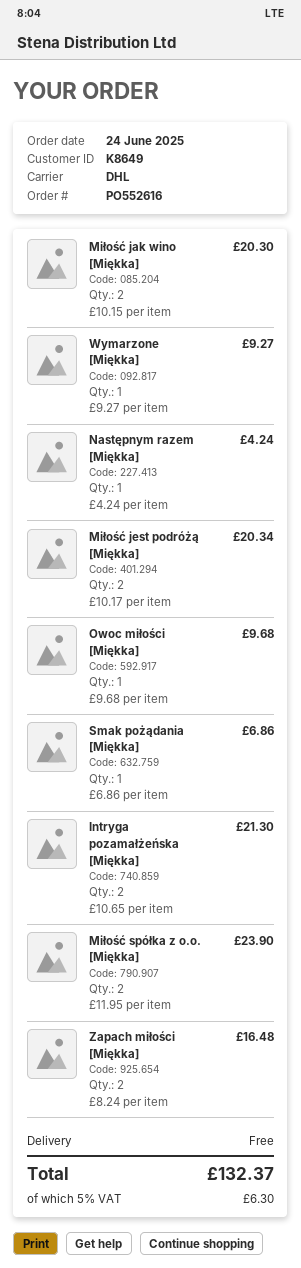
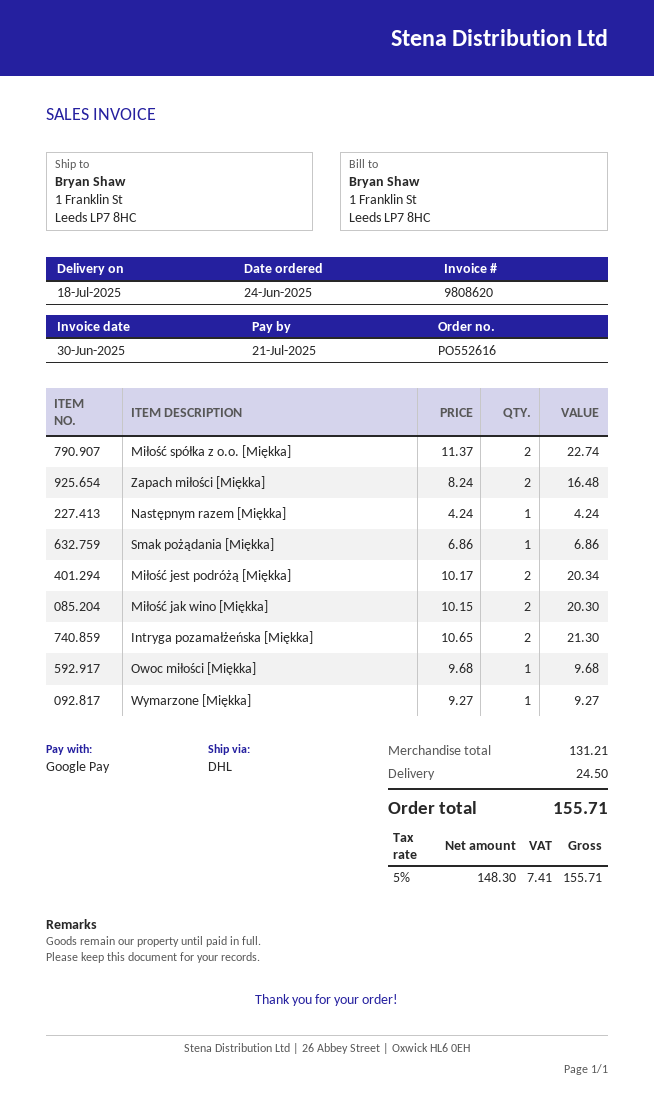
Miłość spółka z o.o. [Miękka]: 2 x 11.95 = 23.90 -> 2 x 11.37 = 22.74
shipping: 0.00 -> 24.50
tax: 5% = 6.30 -> 5% = 7.41
total: 132.37 -> 155.71

